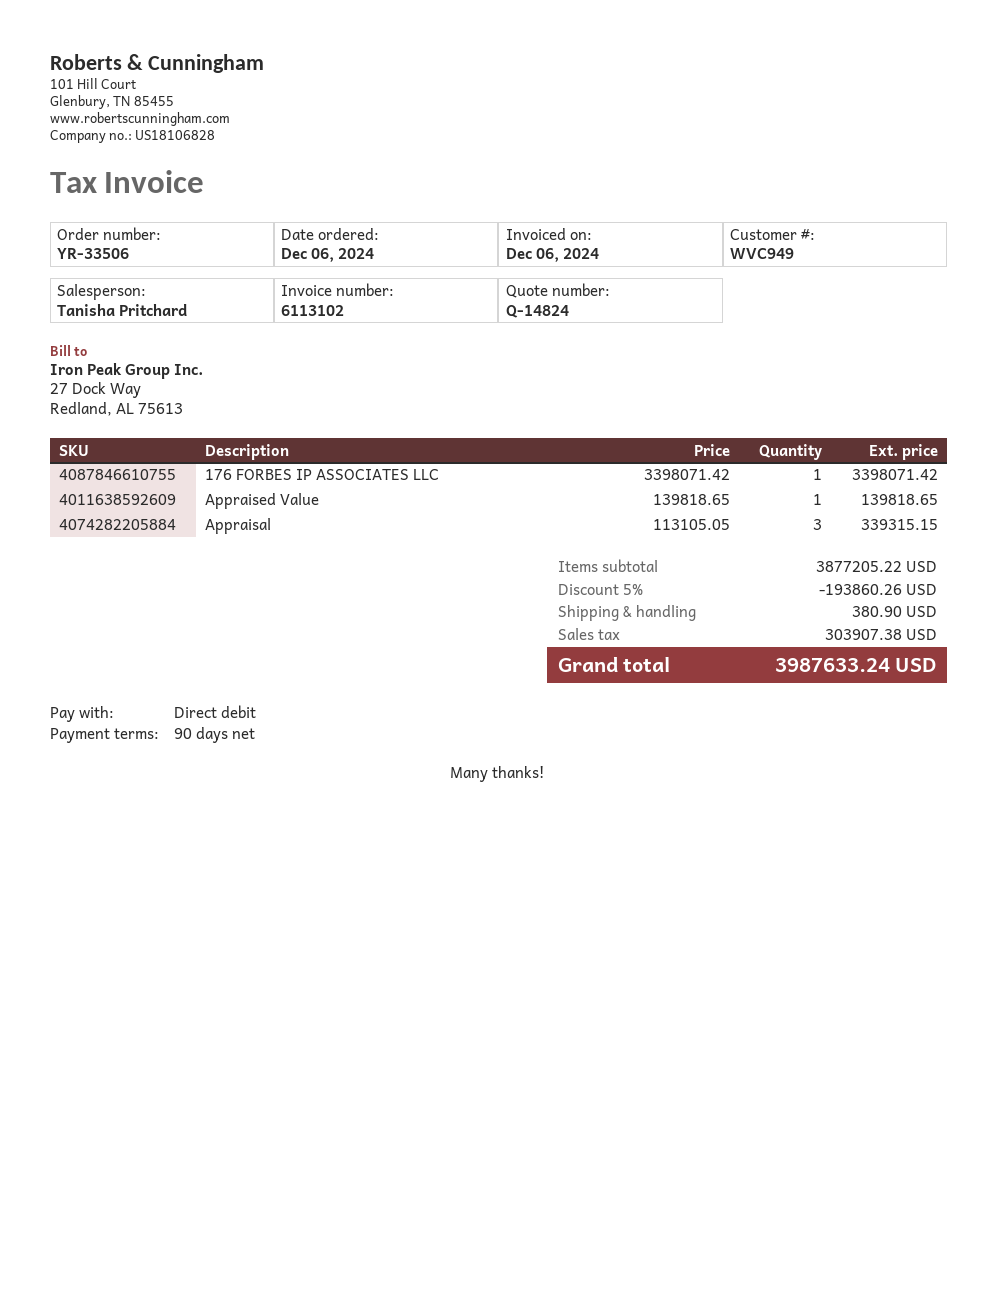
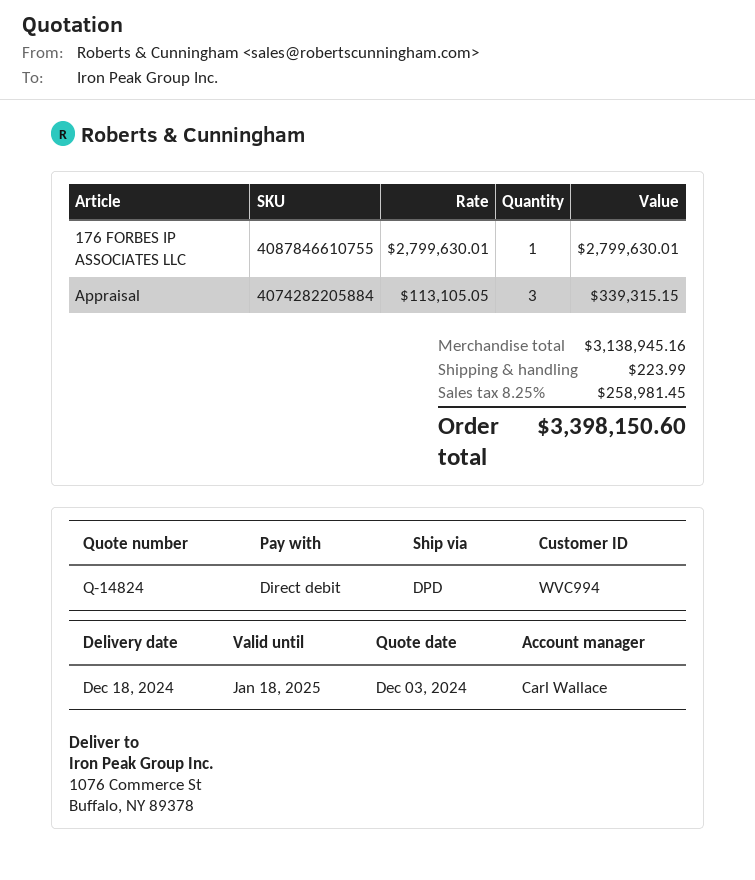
customer number: WVC949 -> WVC994
sales rep: Tanisha Pritchard -> Carl Wallace
176 FORBES IP ASSOCIATES LLC: 1 x 3398071.42 = 3398071.42 -> 1 x 2799630.01 = 2799630.01
Appraised Value: 1 x 139818.65 = 139818.65 -> none
subtotal: 3877205.22 -> 3138945.16
discount: 5% = 193860.26 -> none
shipping: 380.90 -> 223.99
tax: 303907.38 -> 258981.45
total: 3987633.24 -> 3398150.60

